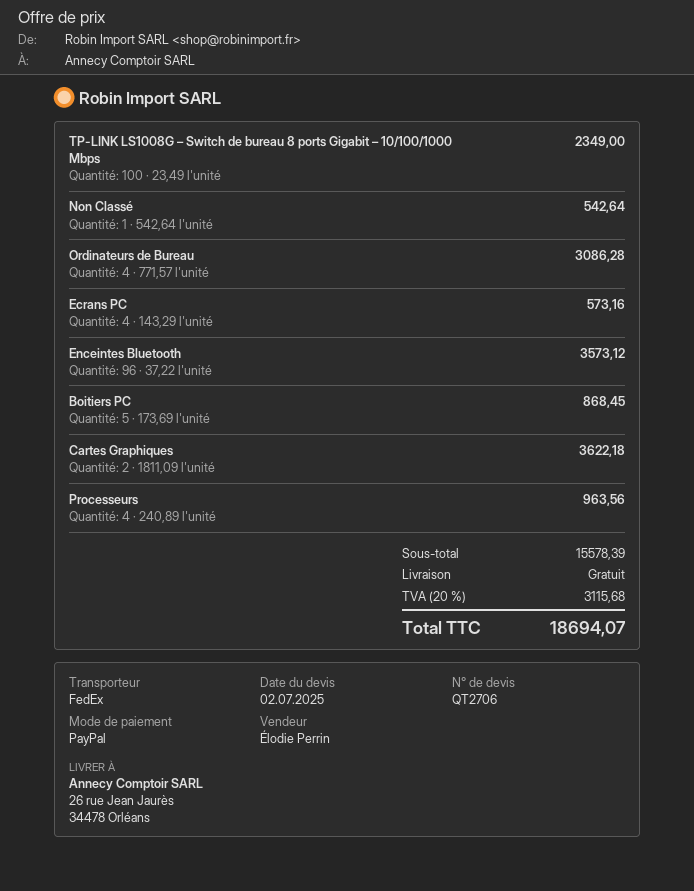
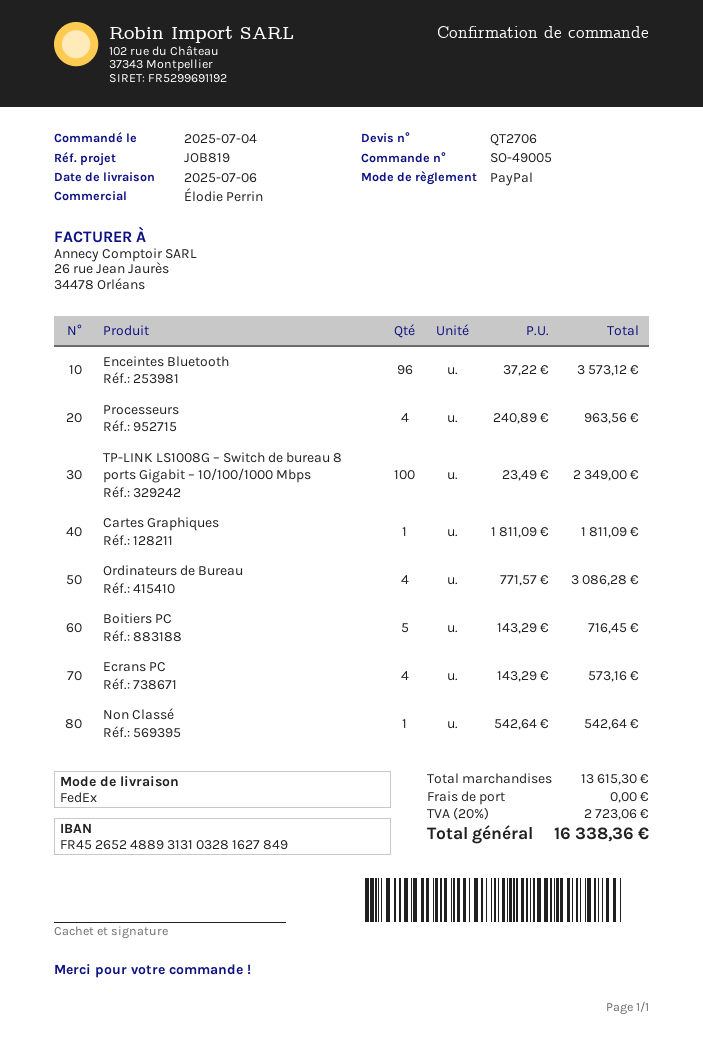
Boitiers PC: 5 x 173.69 = 868.45 -> 5 x 143.29 = 716.45
Cartes Graphiques: 2 x 1811.09 = 3622.18 -> 1 x 1811.09 = 1811.09
subtotal: 15578.39 -> 13615.30
tax: 20% = 3115.68 -> 20% = 2723.06
total: 18694.07 -> 16338.36

